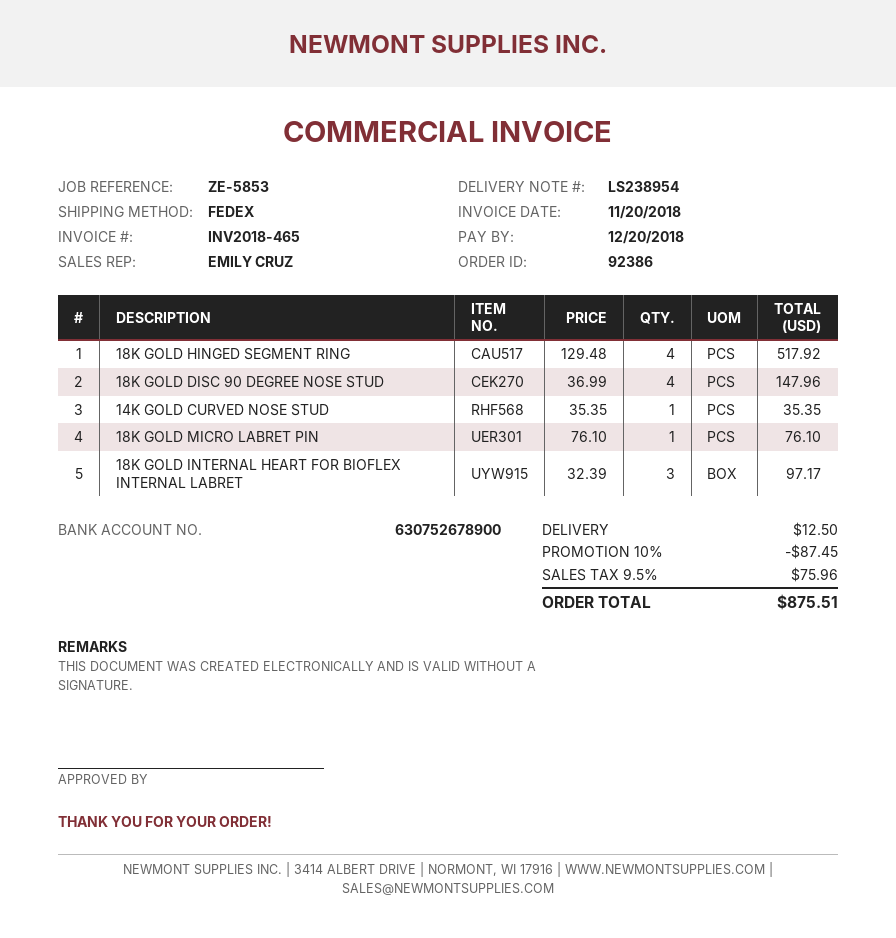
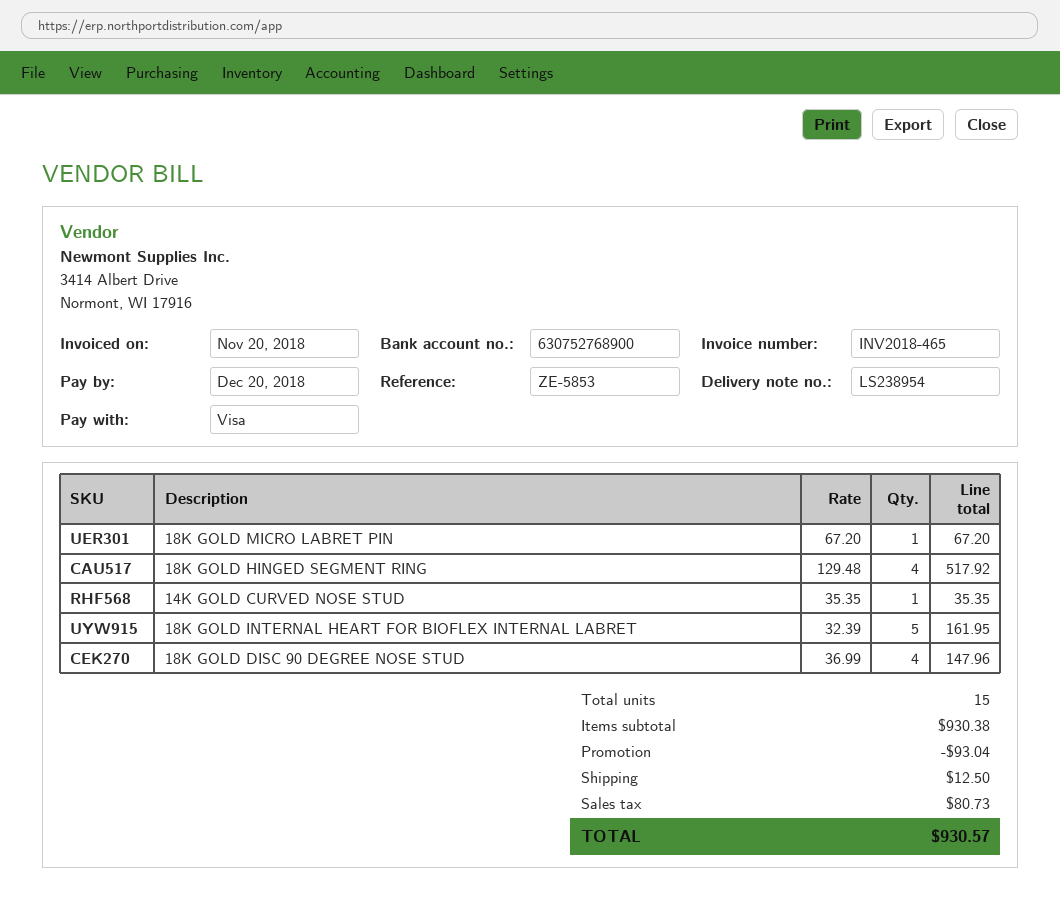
bank account: 630752678900 -> 630752768900
18K GOLD MICRO LABRET PIN: 1 x 76.10 = 76.10 -> 1 x 67.20 = 67.20
18K GOLD INTERNAL HEART FOR BIOFLEX INTERNAL LABRET: 3 x 32.39 = 97.17 -> 5 x 32.39 = 161.95
discount: 87.45 -> 93.04
tax: 75.96 -> 80.73
total: 875.51 -> 930.57

